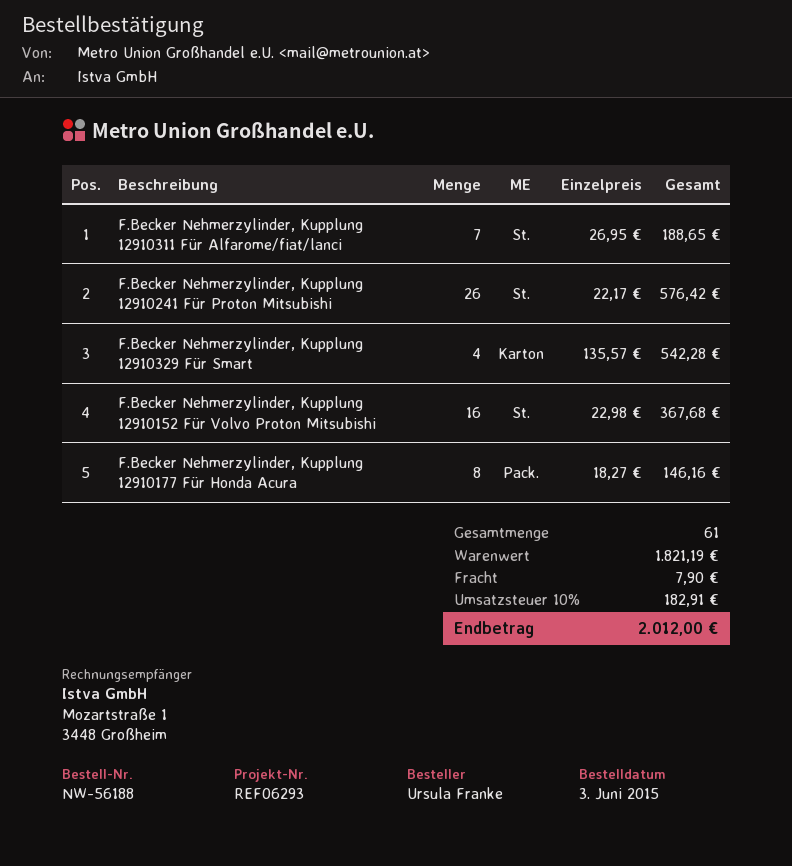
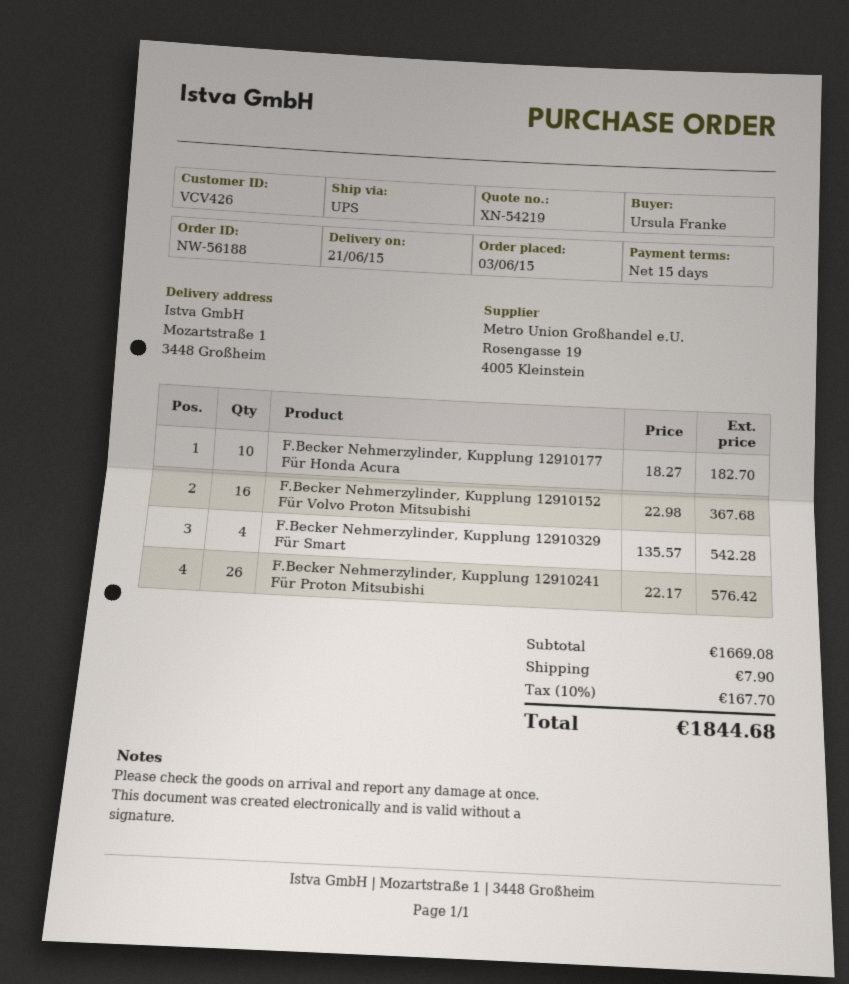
F.Becker Nehmerzylinder, Kupplung 12910311 Für Alfarome/fiat/lanci: 7 x 26.95 = 188.65 -> none
F.Becker Nehmerzylinder, Kupplung 12910177 Für Honda Acura: 8 x 18.27 = 146.16 -> 10 x 18.27 = 182.70
subtotal: 1821.19 -> 1669.08
tax: 10% = 182.91 -> 10% = 167.70
total: 2012.00 -> 1844.68

